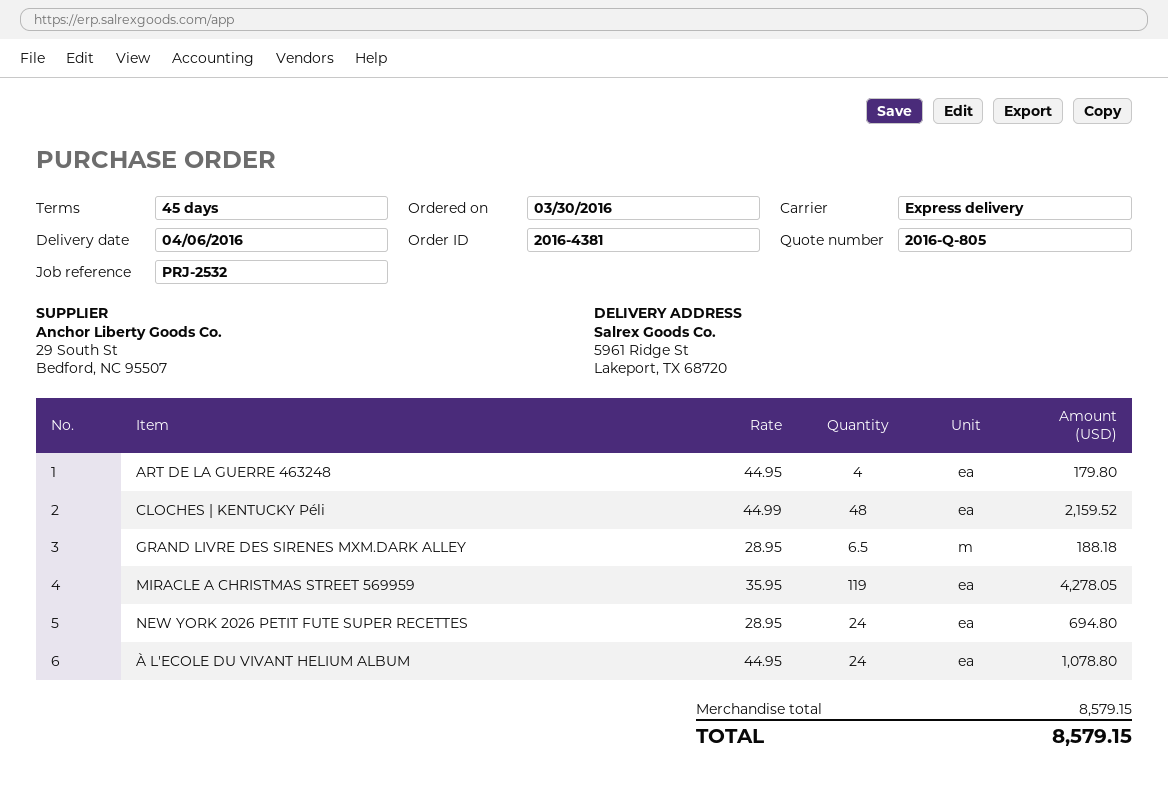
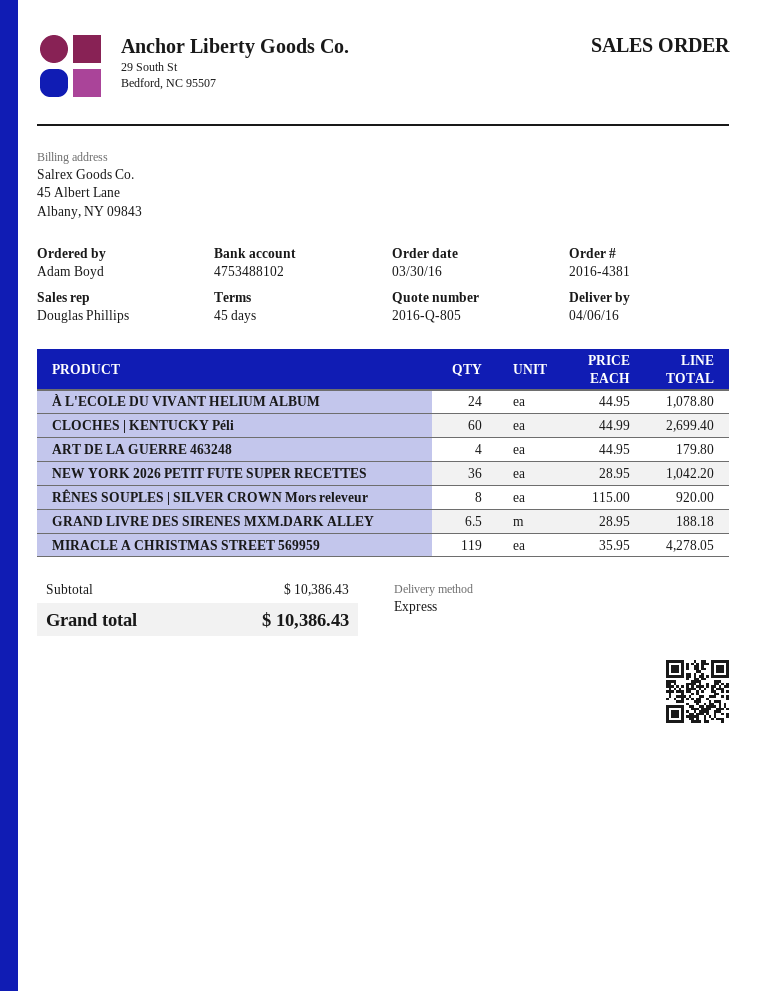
CLOCHES | KENTUCKY Péli: 48 x 44.99 = 2159.52 -> 60 x 44.99 = 2699.40
NEW YORK 2026 PETIT FUTE SUPER RECETTES: 24 x 28.95 = 694.80 -> 36 x 28.95 = 1042.20
RÊNES SOUPLES | SILVER CROWN Mors releveur: none -> 8 x 115.00 = 920.00
subtotal: 8579.15 -> 10386.43
total: 8579.15 -> 10386.43

